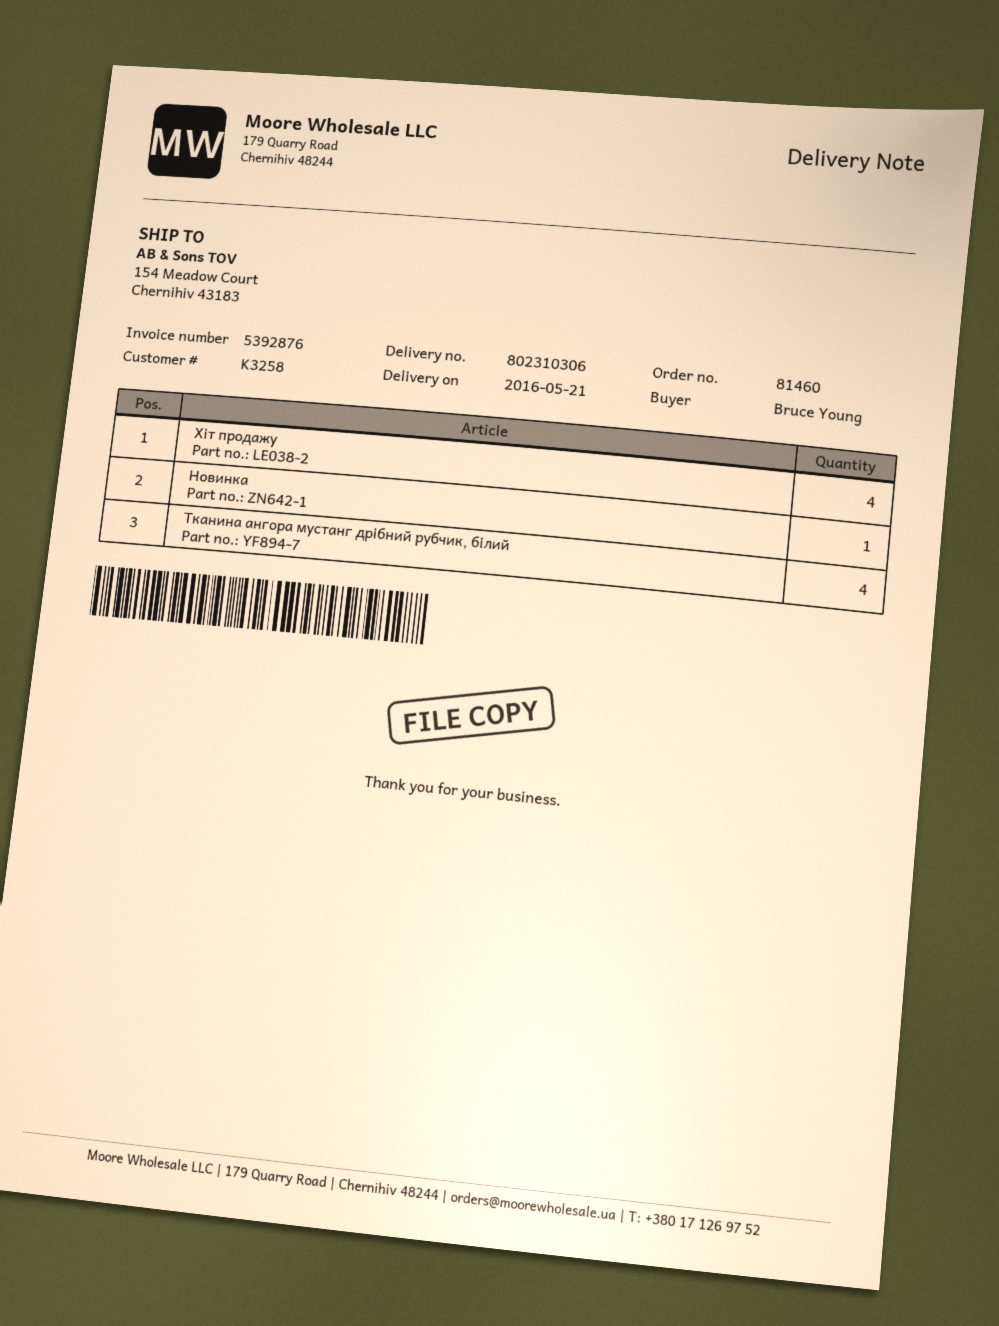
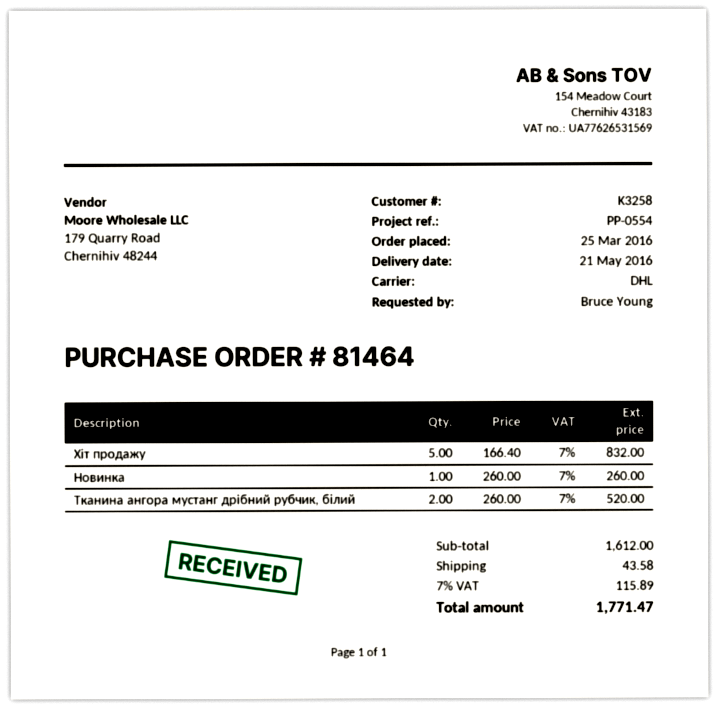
order number: 81460 -> 81464
Хіт продажу: 4 -> 5
Тканина ангора мустанг дрібний рубчик, білий: 4 -> 2

